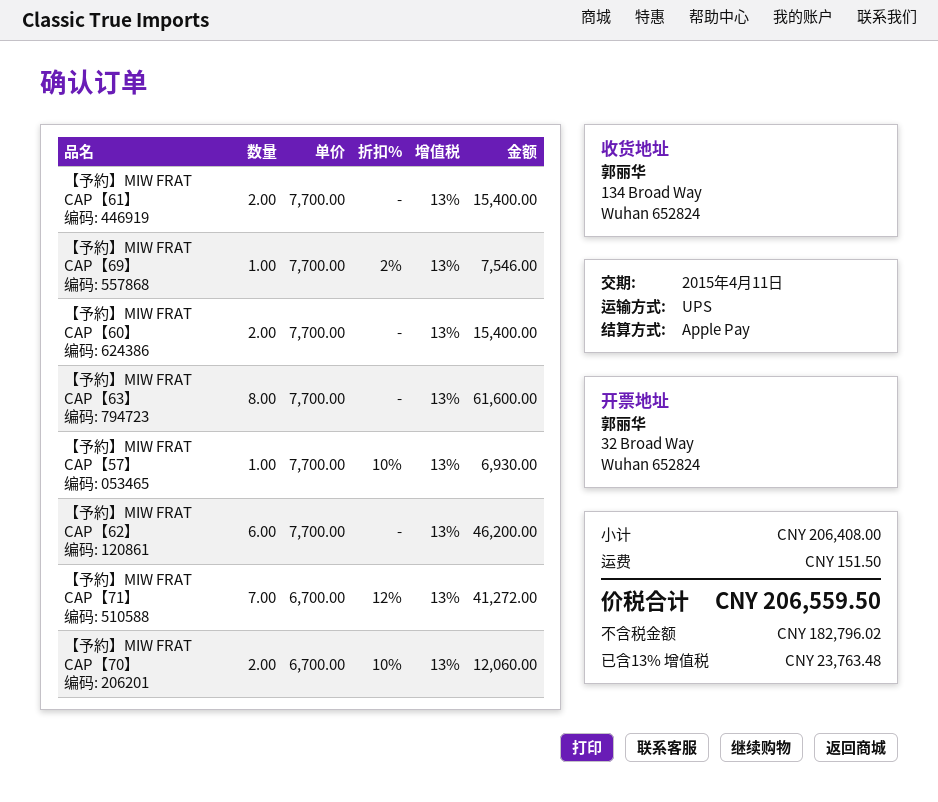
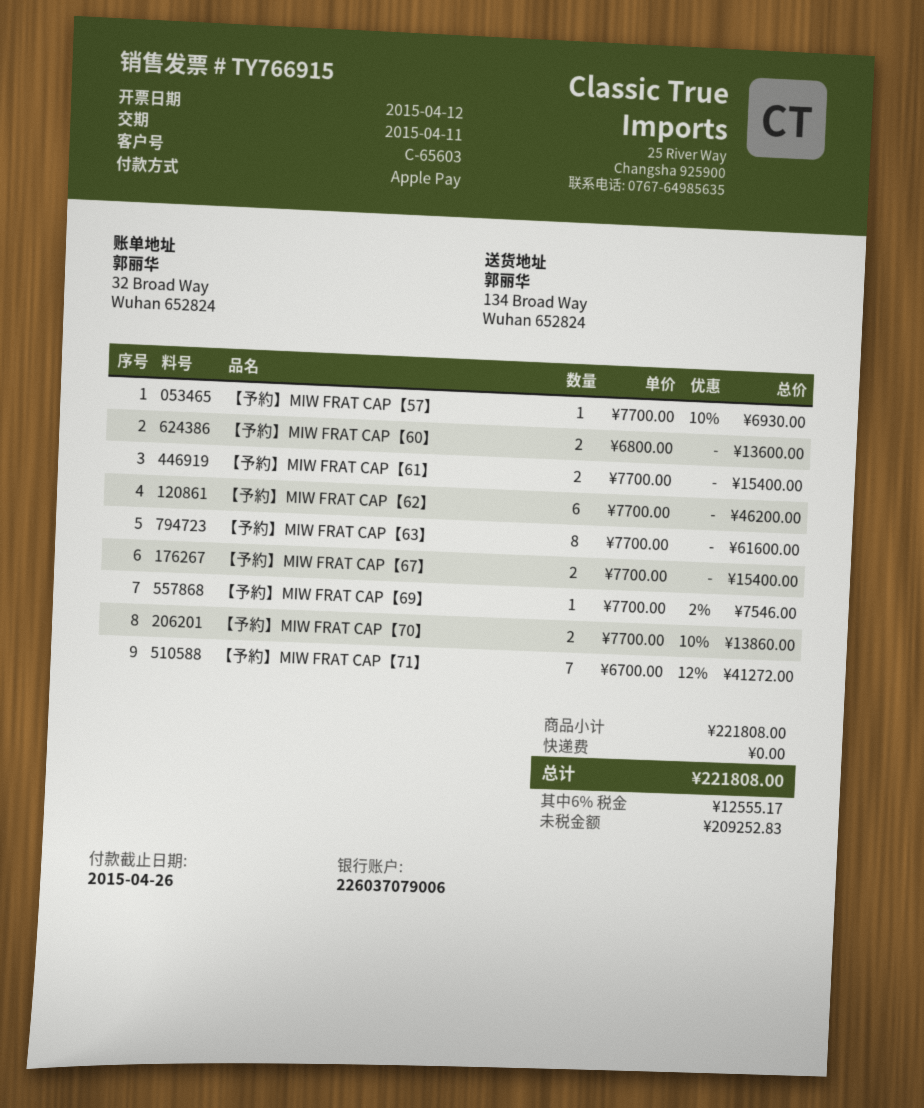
【予約】MIW FRAT CAP【60】: 2 x 7700.00 = 15400.00 -> 2 x 6800.00 = 13600.00
【予約】MIW FRAT CAP【70】: 2 x 6700.00 - 10% = 12060.00 -> 2 x 7700.00 - 10% = 13860.00
【予約】MIW FRAT CAP【67】: none -> 2 x 7700.00 = 15400.00
subtotal: 206408.00 -> 221808.00
shipping: 151.50 -> 0.00
net: 182796.02 -> 209252.83
tax: 13% = 23763.48 -> 6% = 12555.17
total: 206559.50 -> 221808.00

